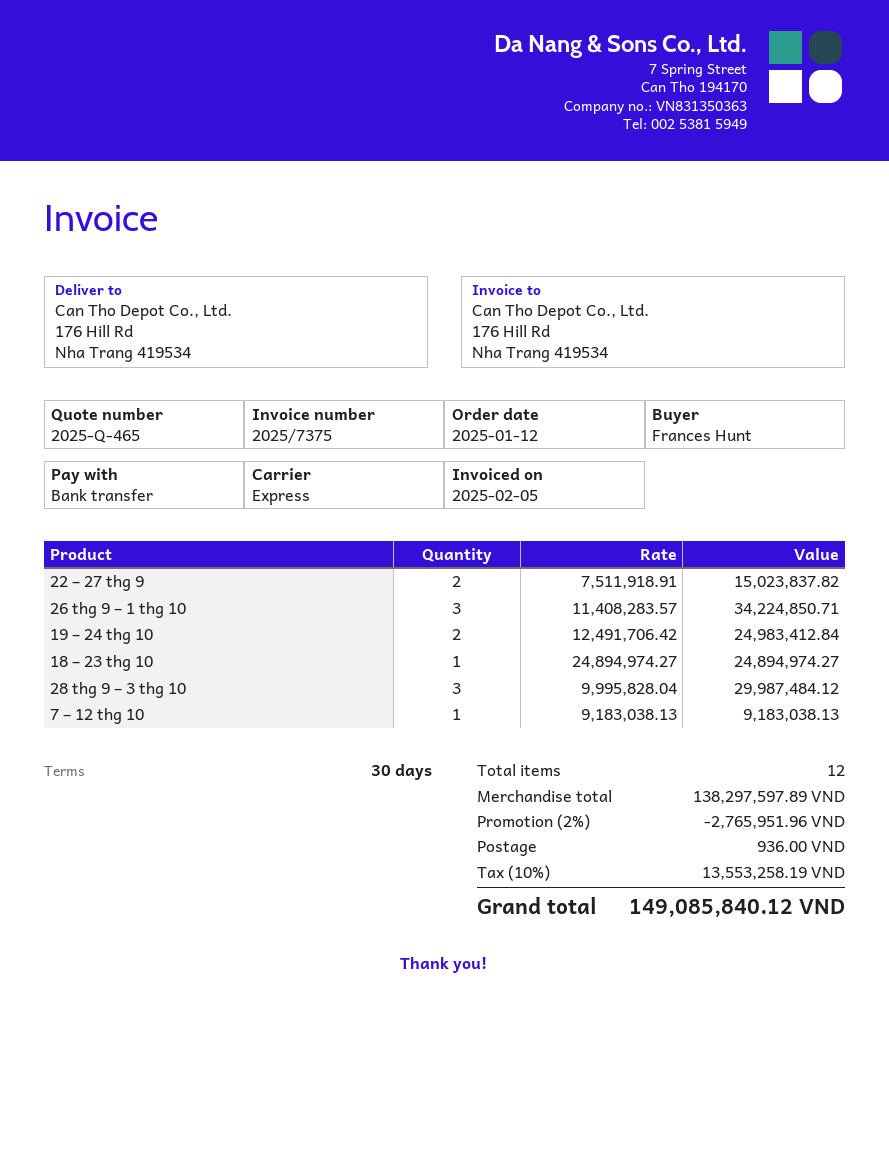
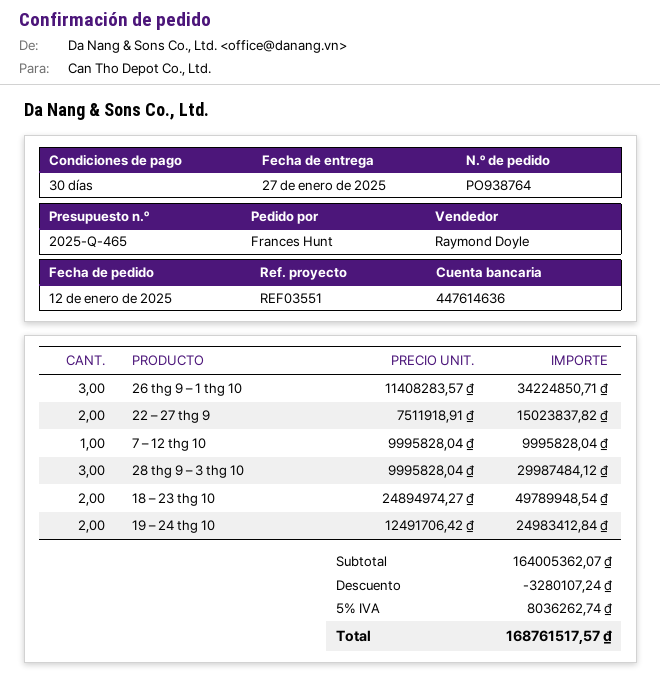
18 – 23 thg 10: 1 x 24894974.27 = 24894974.27 -> 2 x 24894974.27 = 49789948.54
7 – 12 thg 10: 1 x 9183038.13 = 9183038.13 -> 1 x 9995828.04 = 9995828.04
subtotal: 138297597.89 -> 164005362.07
discount: 2765951.96 -> 3280107.24
shipping: 936.00 -> none
tax: 10% = 13553258.19 -> 5% = 8036262.74
total: 149085840.12 -> 168761517.57

